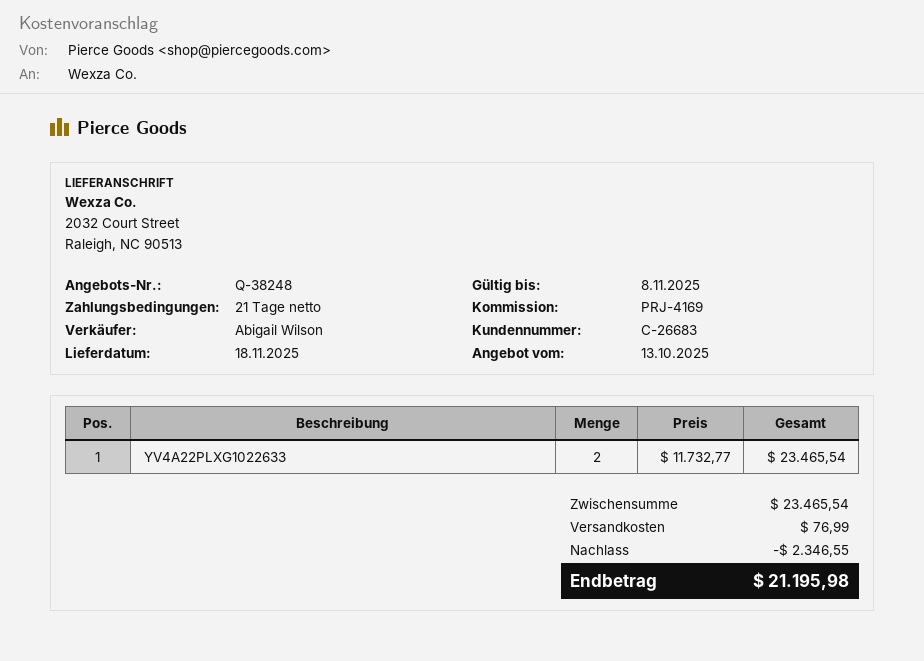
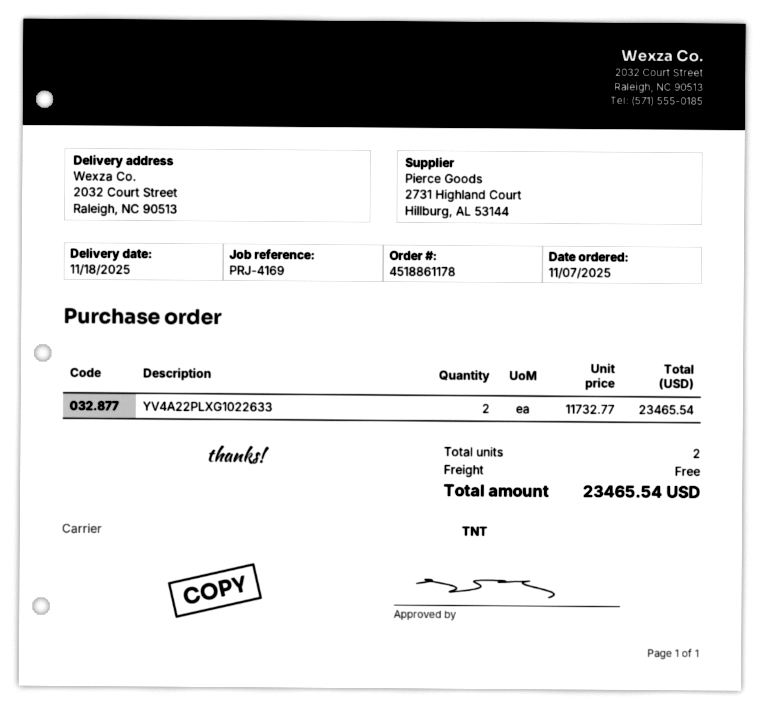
discount: 2346.55 -> none
shipping: 76.99 -> 0.00
total: 21195.98 -> 23465.54

